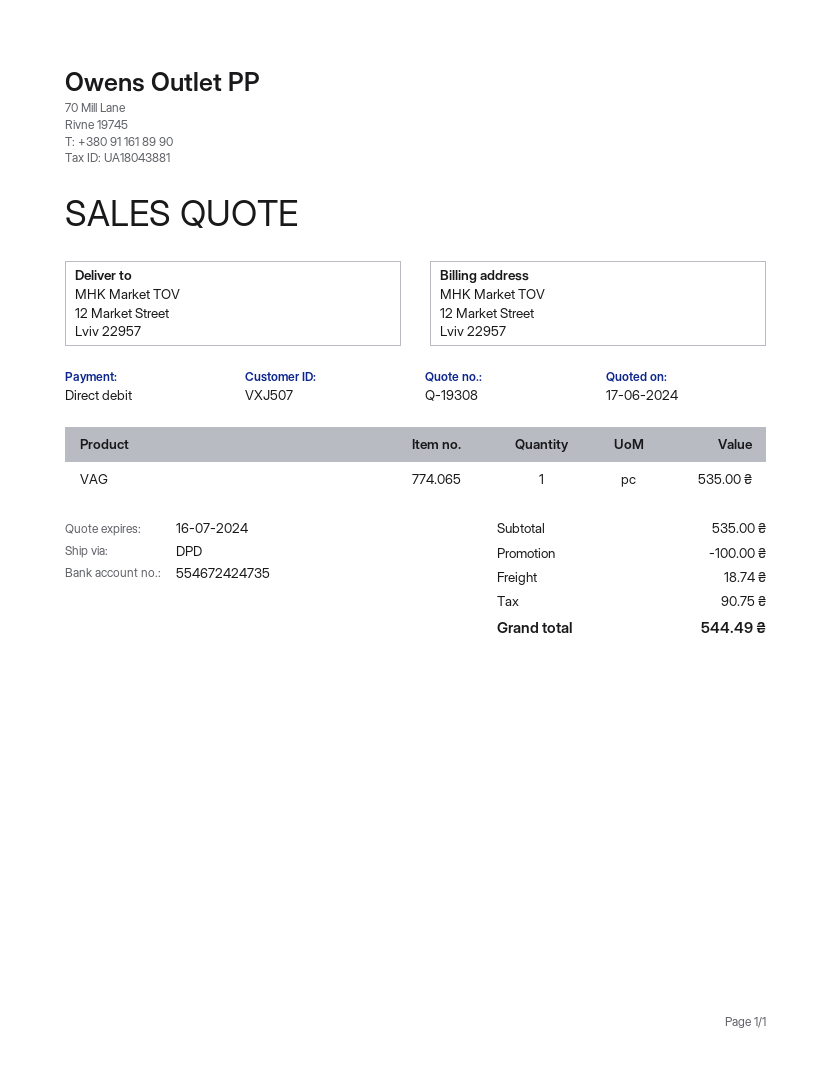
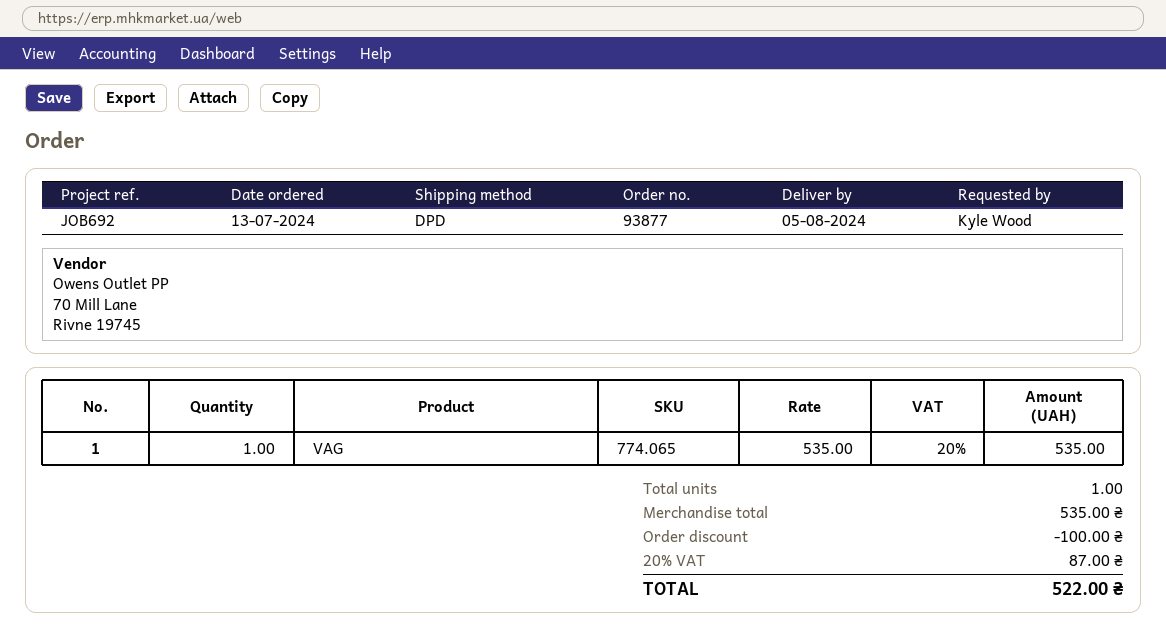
shipping: 18.74 -> none
tax: 90.75 -> 87.00
total: 544.49 -> 522.00

